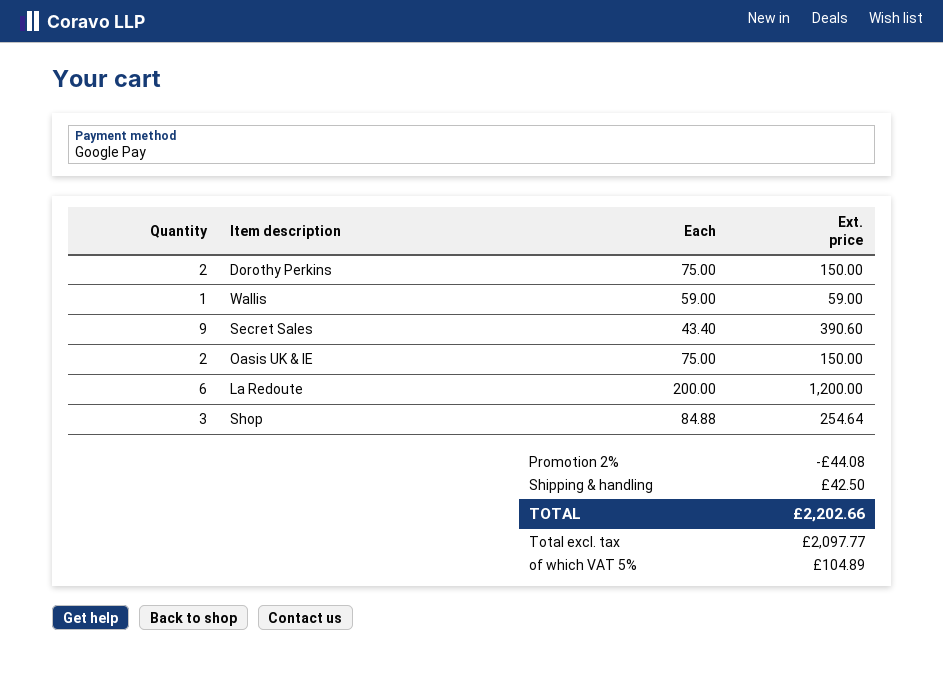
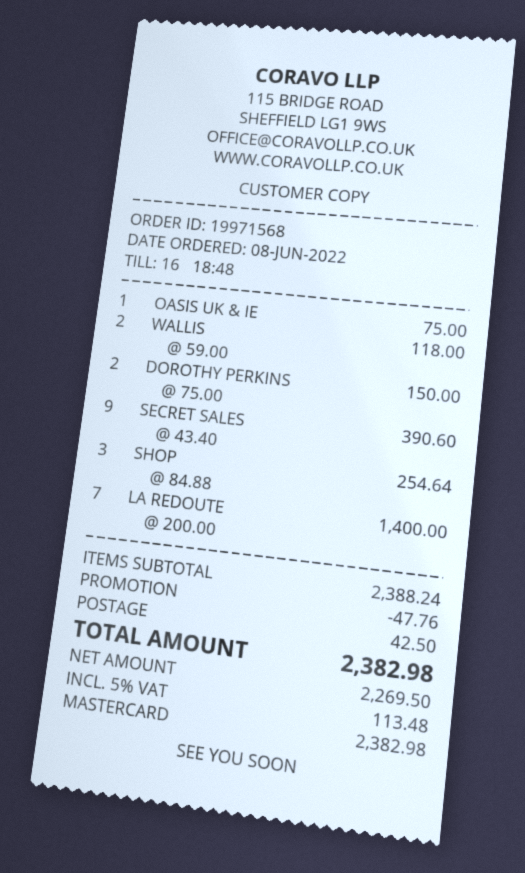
payment method: Google Pay -> Mastercard
Wallis: 1 x 59.00 = 59.00 -> 2 x 59.00 = 118.00
Oasis UK & IE: 2 x 75.00 = 150.00 -> 1 x 75.00 = 75.00
La Redoute: 6 x 200.00 = 1200.00 -> 7 x 200.00 = 1400.00
discount: 44.08 -> 47.76
net: 2097.77 -> 2269.50
tax: 5% = 104.89 -> 5% = 113.48
total: 2202.66 -> 2382.98

